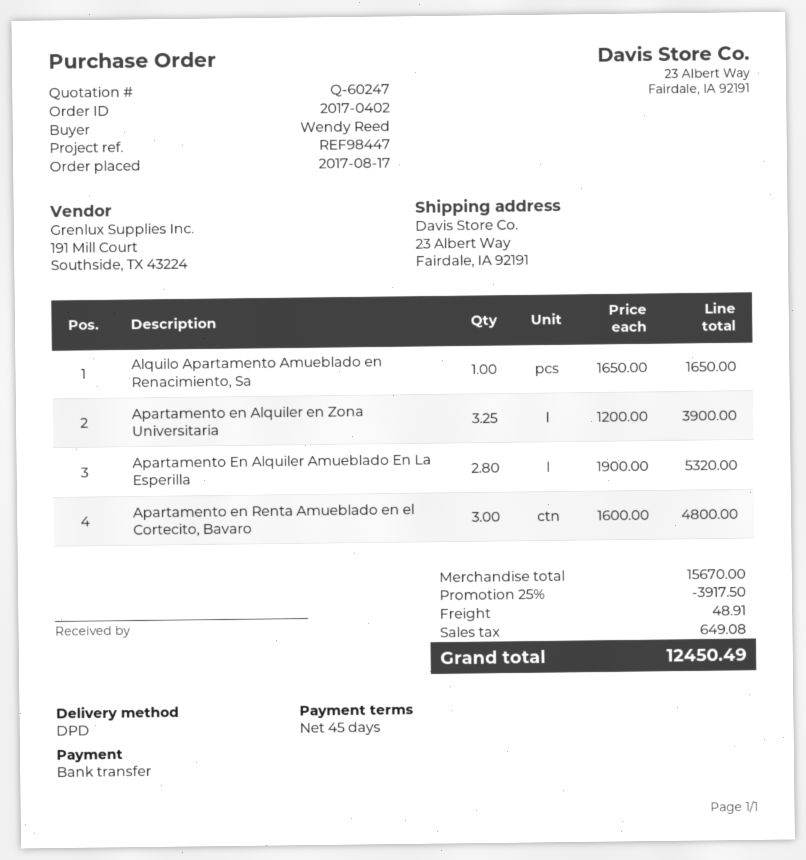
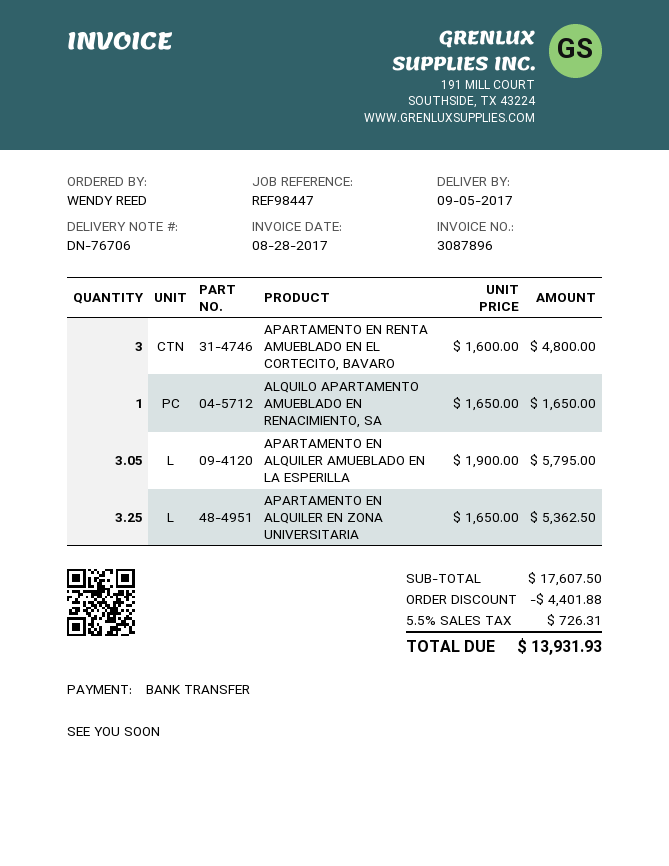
Apartamento en Alquiler en Zona Universitaria: 3.25 x 1200.00 = 3900.00 -> 3.25 x 1650.00 = 5362.50
Apartamento En Alquiler Amueblado En La Esperilla: 2.8 x 1900.00 = 5320.00 -> 3.05 x 1900.00 = 5795.00
subtotal: 15670.00 -> 17607.50
discount: 3917.50 -> 4401.88
shipping: 48.91 -> none
tax: 649.08 -> 726.31
total: 12450.49 -> 13931.93

